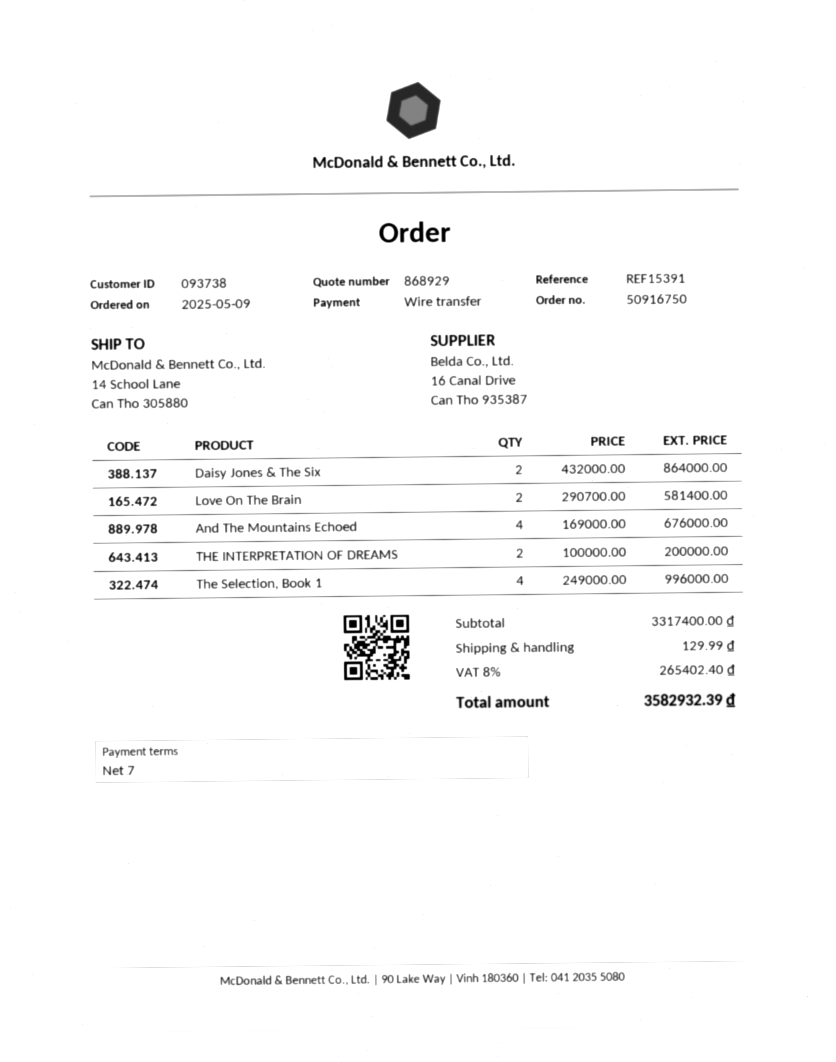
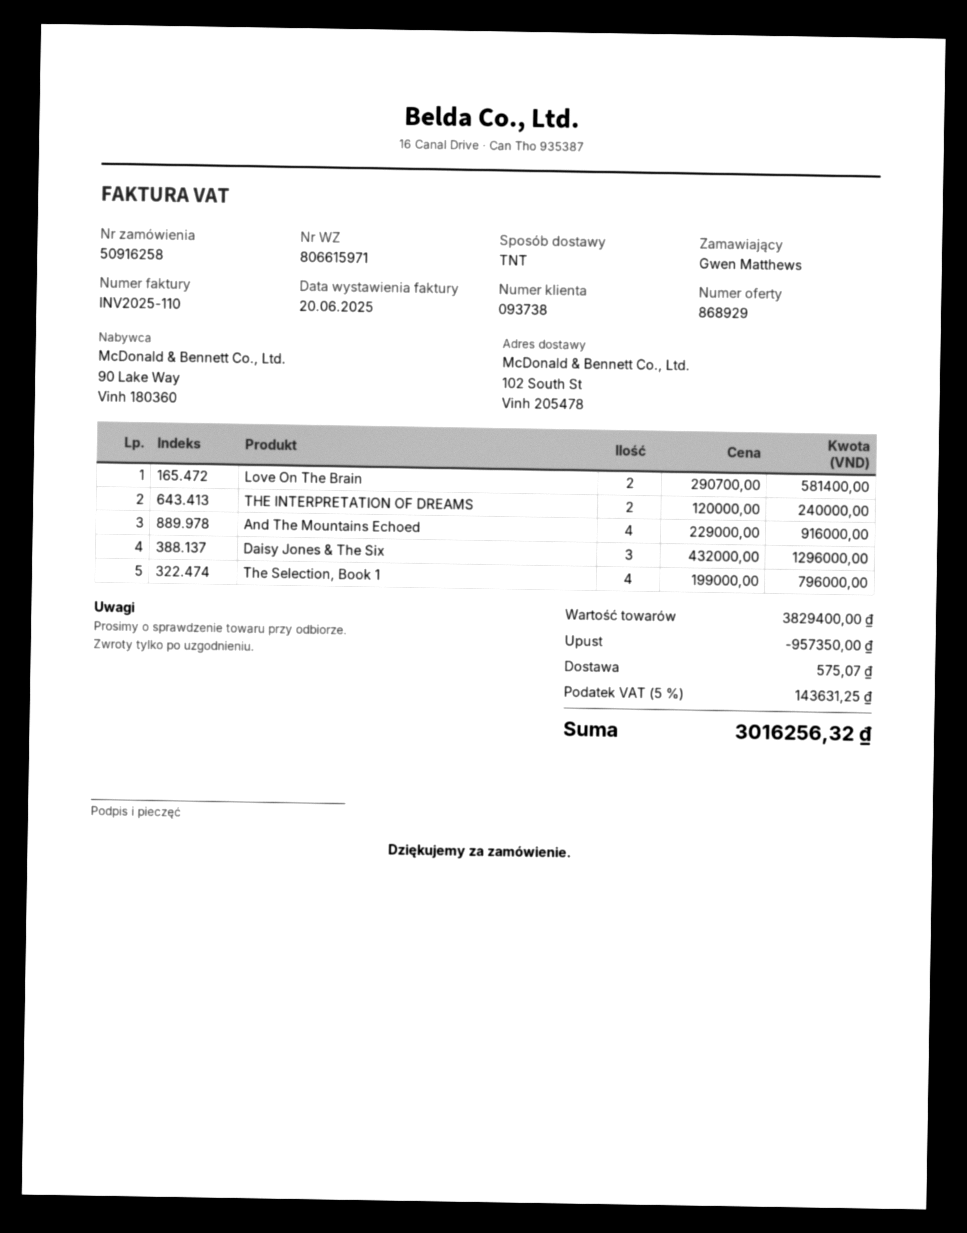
order number: 50916750 -> 50916258
ship to: 14 School Lane, Can Tho 305880 -> 102 South St, Vinh 205478
Daisy Jones & The Six: 2 x 432000.00 = 864000.00 -> 3 x 432000.00 = 1296000.00
And The Mountains Echoed: 4 x 169000.00 = 676000.00 -> 4 x 229000.00 = 916000.00
THE INTERPRETATION OF DREAMS: 2 x 100000.00 = 200000.00 -> 2 x 120000.00 = 240000.00
The Selection, Book 1: 4 x 249000.00 = 996000.00 -> 4 x 199000.00 = 796000.00
subtotal: 3317400.00 -> 3829400.00
discount: none -> 957350.00
shipping: 129.99 -> 575.07
tax: 8% = 265402.40 -> 5% = 143631.25
total: 3582932.39 -> 3016256.32

